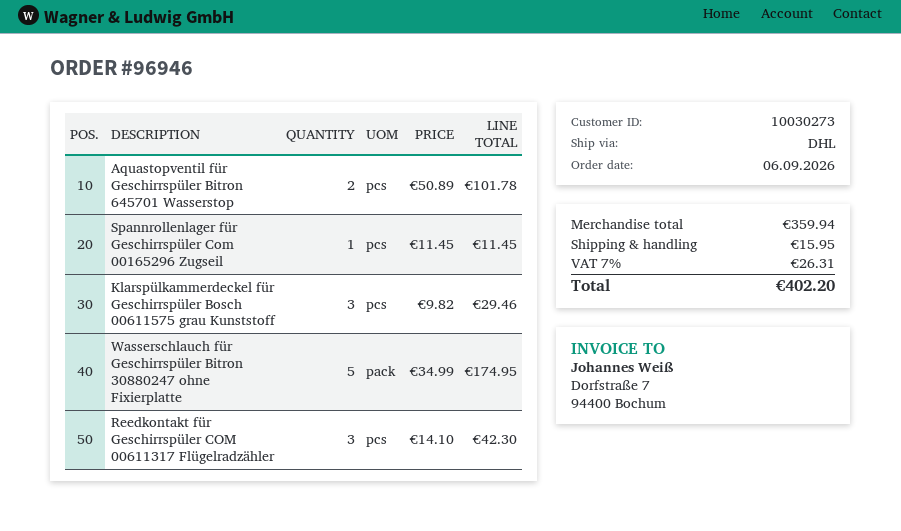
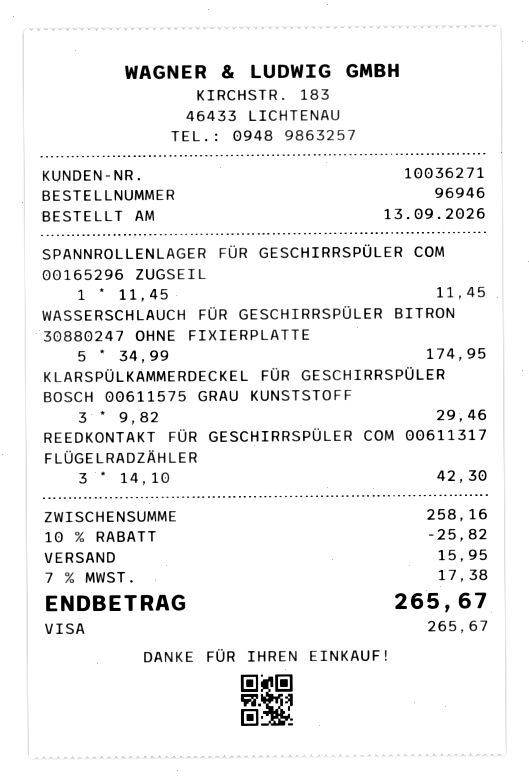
order date: 2026-09-06 -> 2026-09-13
customer number: 10030273 -> 10036271
Aquastopventil für Geschirrspüler Bitron 645701 Wasserstop: 2 x 50.89 = 101.78 -> none
subtotal: 359.94 -> 258.16
discount: none -> 10% = 25.82
tax: 7% = 26.31 -> 7% = 17.38
total: 402.20 -> 265.67

